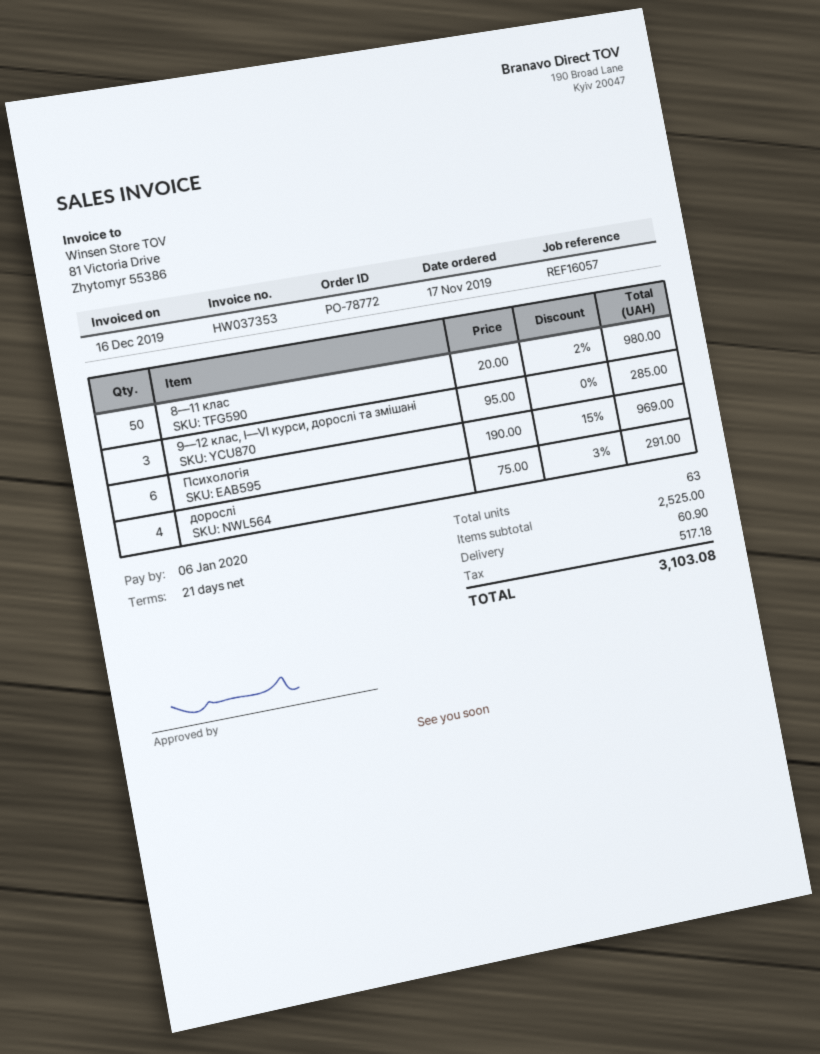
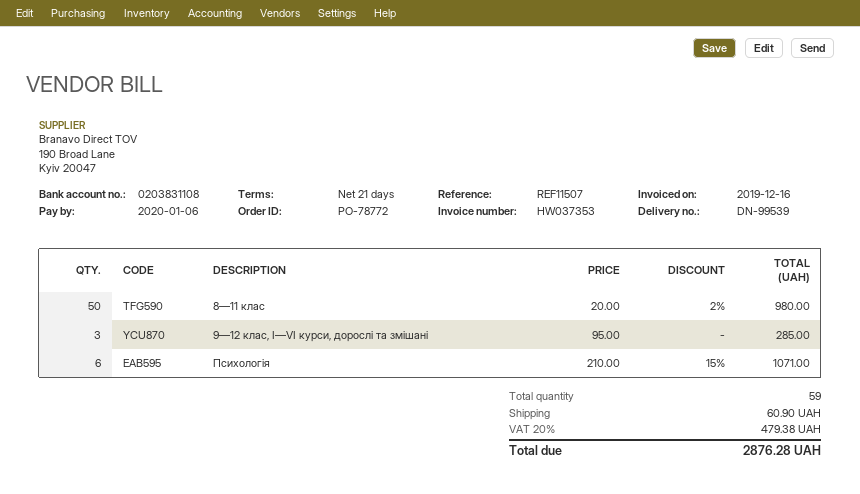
reference: REF16057 -> REF11507
Психологія: 6 x 190.00 - 15% = 969.00 -> 6 x 210.00 - 15% = 1071.00
дорослі: 4 x 75.00 - 3% = 291.00 -> none
total quantity: 63 -> 59
tax: 517.18 -> 479.38
total: 3103.08 -> 2876.28

